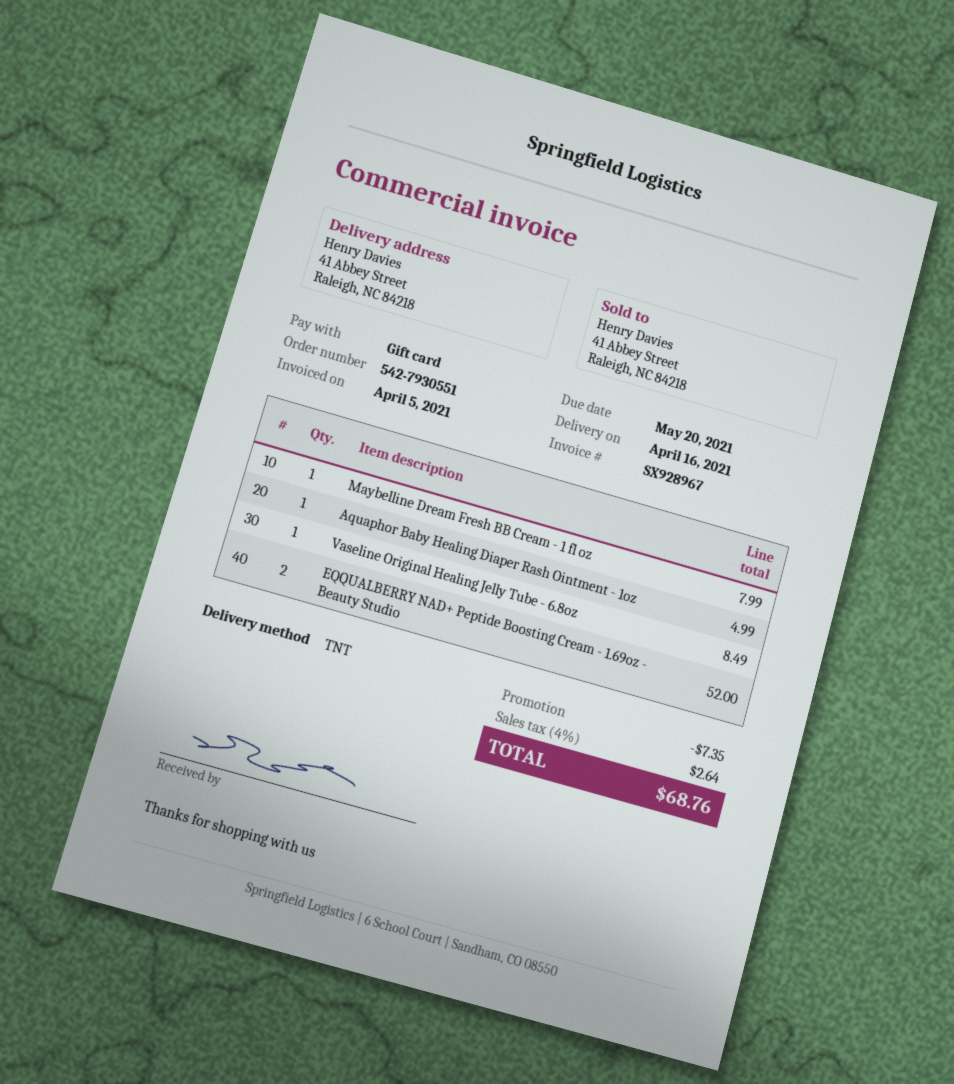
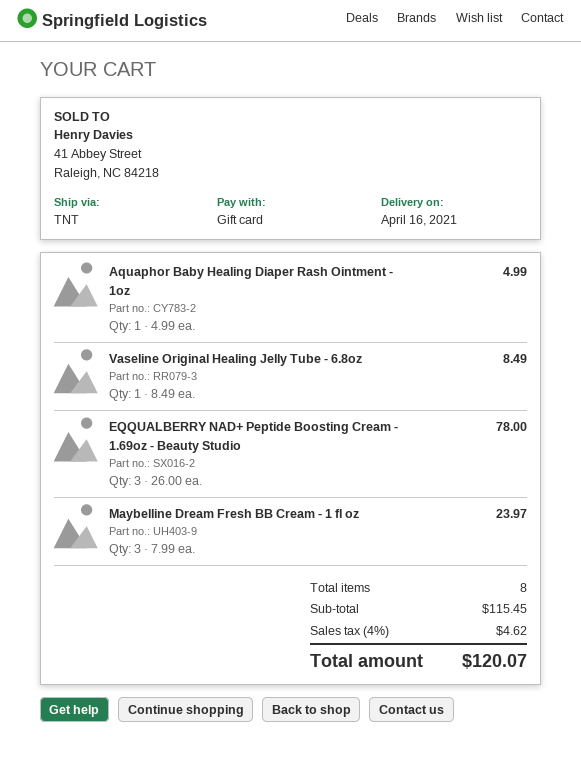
Maybelline Dream Fresh BB Cream - 1 fl oz: 1 for 7.99 -> 3 for 23.97
EQQUALBERRY NAD+ Peptide Boosting Cream - 1.69oz - Beauty Studio: 2 for 52.00 -> 3 for 78.00
discount: 7.35 -> none
tax: 4% = 2.64 -> 4% = 4.62
total: 68.76 -> 120.07

